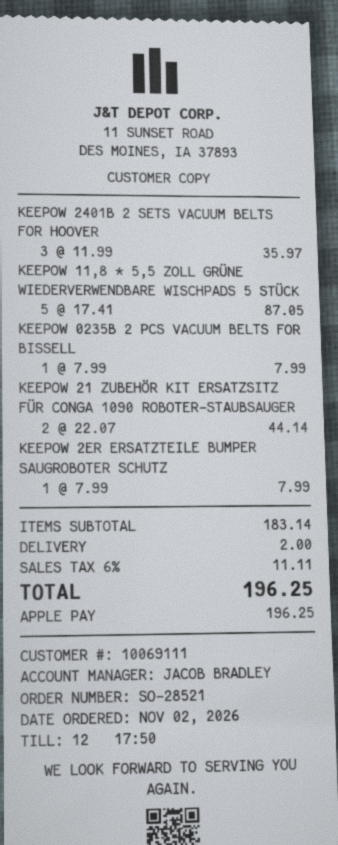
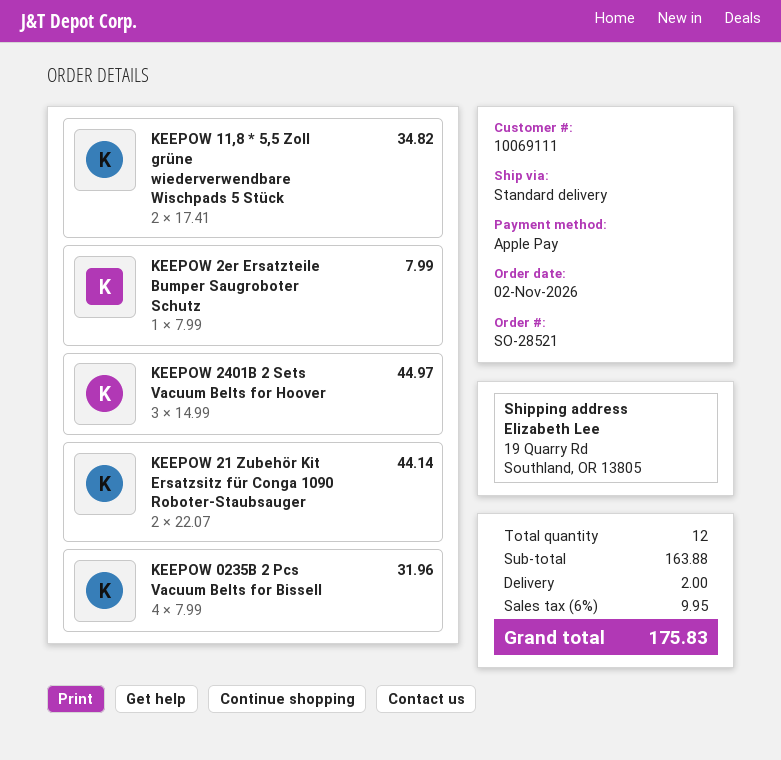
KEEPOW 2401B 2 SETS VACUUM BELTS FOR HOOVER: 3 x 11.99 = 35.97 -> 3 x 14.99 = 44.97
KEEPOW 11,8 * 5,5 ZOLL GRÜNE WIEDERVERWENDBARE WISCHPADS 5 STÜCK: 5 x 17.41 = 87.05 -> 2 x 17.41 = 34.82
KEEPOW 0235B 2 PCS VACUUM BELTS FOR BISSELL: 1 x 7.99 = 7.99 -> 4 x 7.99 = 31.96
subtotal: 183.14 -> 163.88
tax: 6% = 11.11 -> 6% = 9.95
total: 196.25 -> 175.83

